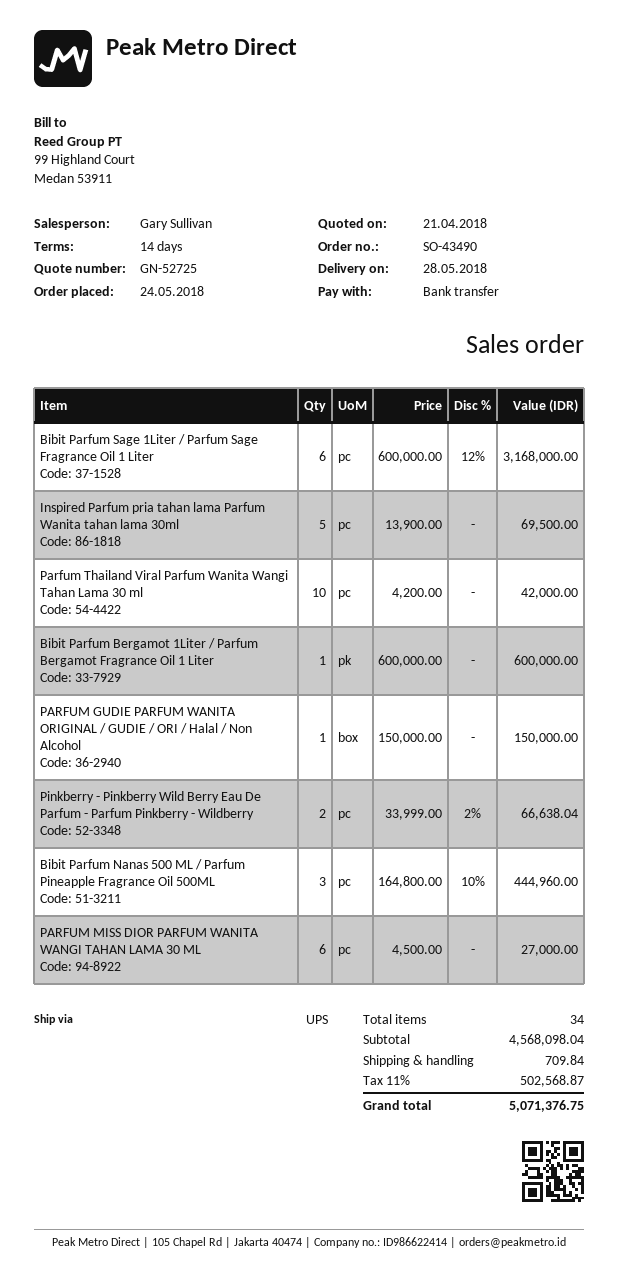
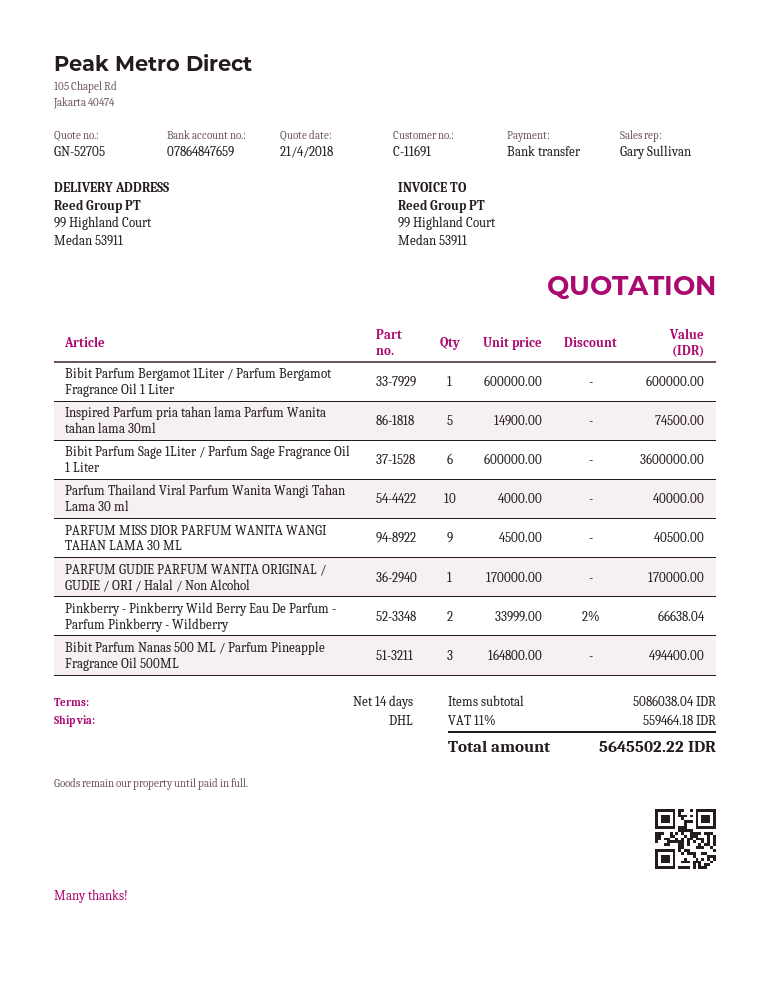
quote number: GN-52725 -> GN-52705
shipping method: UPS -> DHL
Bibit Parfum Sage 1Liter / Parfum Sage Fragrance Oil 1 Liter: 6 x 600000.00 - 12% = 3168000.00 -> 6 x 600000.00 = 3600000.00
Inspired Parfum pria tahan lama Parfum Wanita tahan lama 30ml: 5 x 13900.00 = 69500.00 -> 5 x 14900.00 = 74500.00
Parfum Thailand Viral Parfum Wanita Wangi Tahan Lama 30 ml: 10 x 4200.00 = 42000.00 -> 10 x 4000.00 = 40000.00
PARFUM GUDIE PARFUM WANITA ORIGINAL / GUDIE / ORI / Halal / Non Alcohol: 1 x 150000.00 = 150000.00 -> 1 x 170000.00 = 170000.00
Bibit Parfum Nanas 500 ML / Parfum Pineapple Fragrance Oil 500ML: 3 x 164800.00 - 10% = 444960.00 -> 3 x 164800.00 = 494400.00
PARFUM MISS DIOR PARFUM WANITA WANGI TAHAN LAMA 30 ML: 6 x 4500.00 = 27000.00 -> 9 x 4500.00 = 40500.00
subtotal: 4568098.04 -> 5086038.04
shipping: 709.84 -> none
tax: 11% = 502568.87 -> 11% = 559464.18
total: 5071376.75 -> 5645502.22

